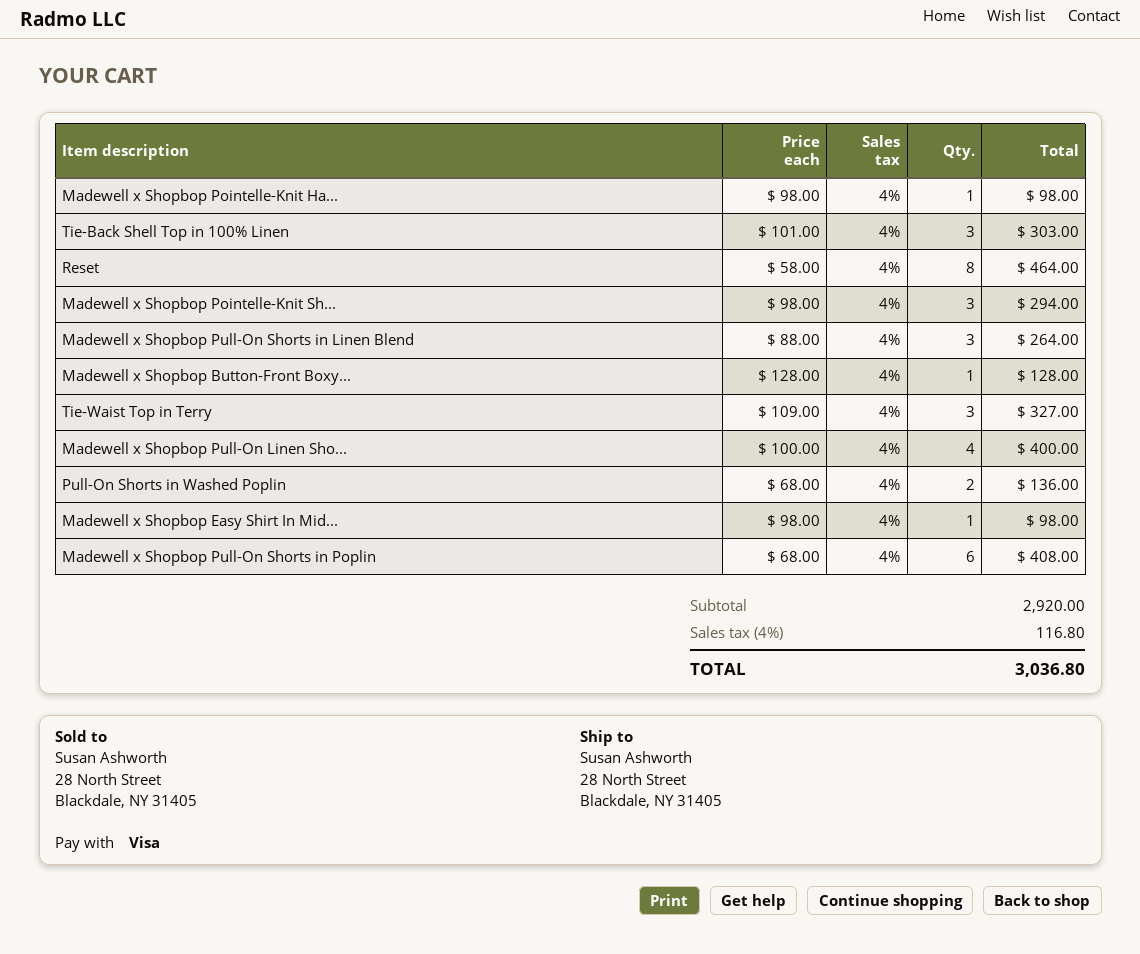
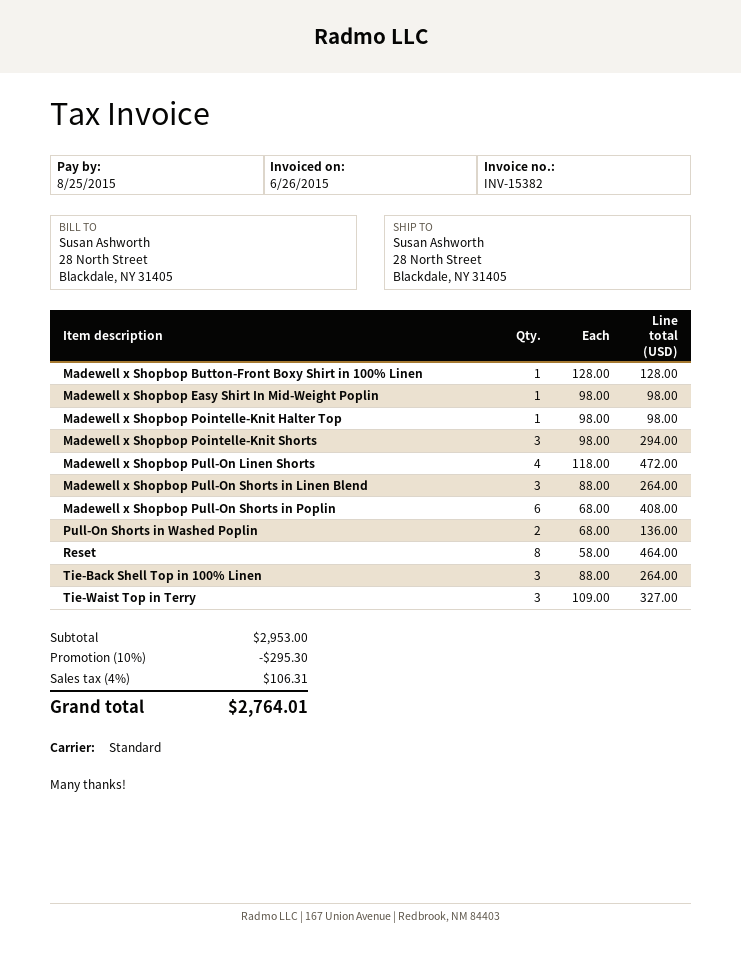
Tie-Back Shell Top in 100% Linen: 3 x 101.00 = 303.00 -> 3 x 88.00 = 264.00
Madewell x Shopbop Pull-On Linen Sho...: 4 x 100.00 = 400.00 -> 4 x 118.00 = 472.00
subtotal: 2920.00 -> 2953.00
discount: none -> 10% = 295.30
tax: 4% = 116.80 -> 4% = 106.31
total: 3036.80 -> 2764.01

